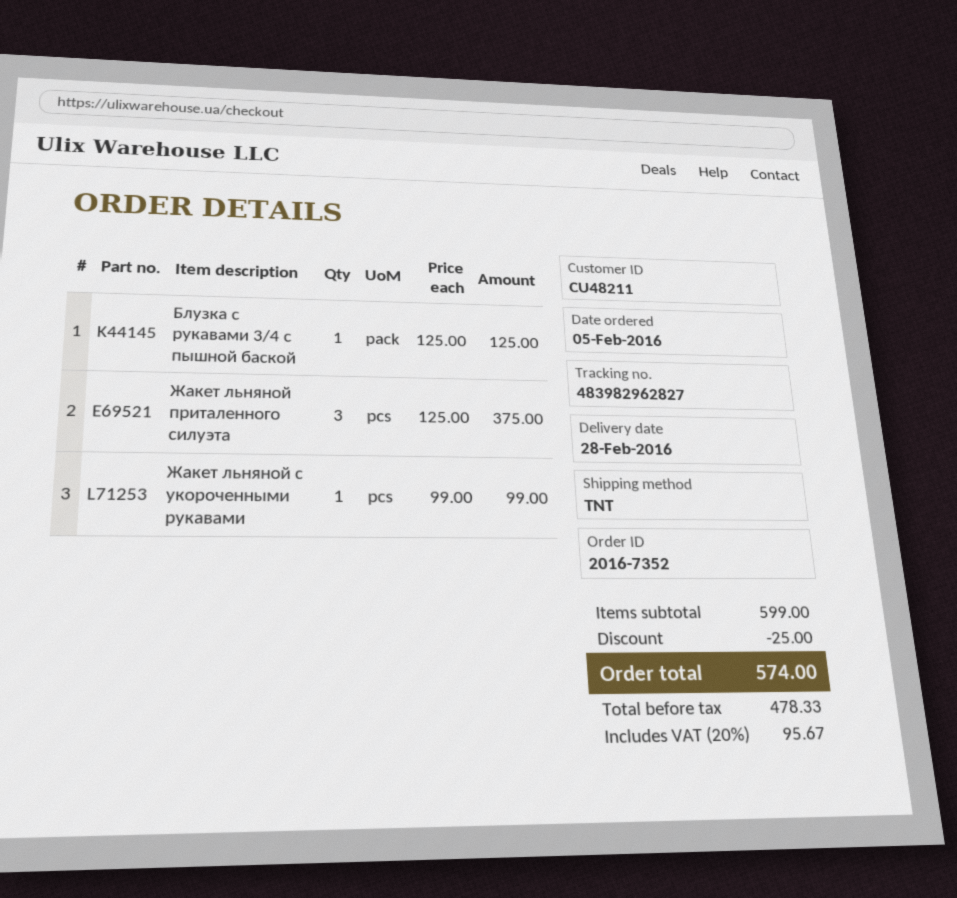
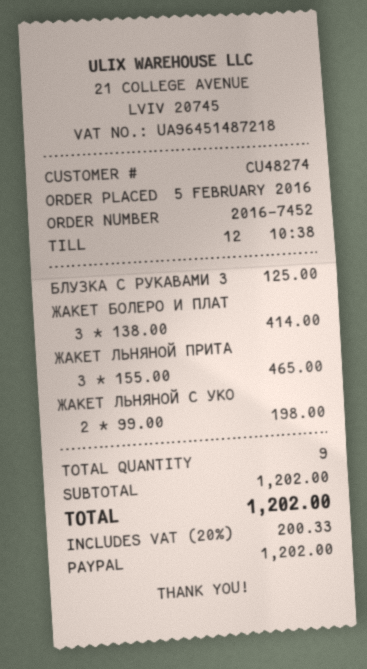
order number: 2016-7352 -> 2016-7452
customer number: CU48211 -> CU48274
Жакет льняной приталенного силуэта: 3 x 125.00 = 375.00 -> 3 x 155.00 = 465.00
Жакет льняной с укороченными рукавами: 1 x 99.00 = 99.00 -> 2 x 99.00 = 198.00
ЖАКЕТ БОЛЕРО И ПЛАТ: none -> 3 x 138.00 = 414.00
subtotal: 599.00 -> 1202.00
discount: 25.00 -> none
tax: 20% = 95.67 -> 20% = 200.33
total: 574.00 -> 1202.00

